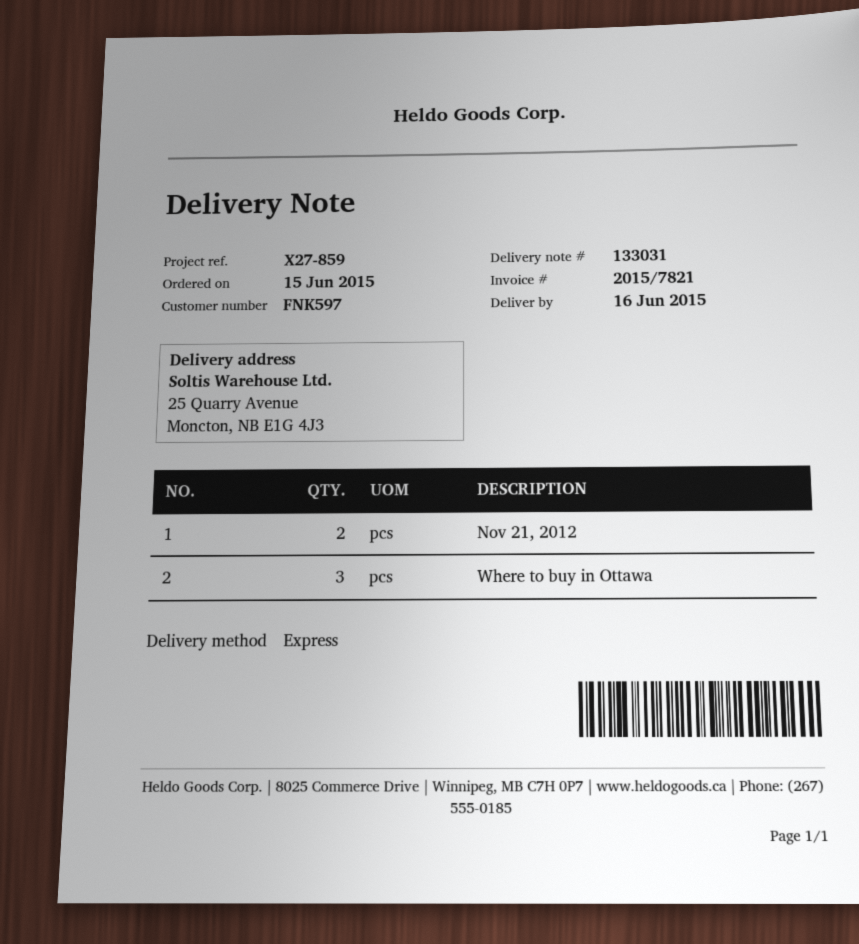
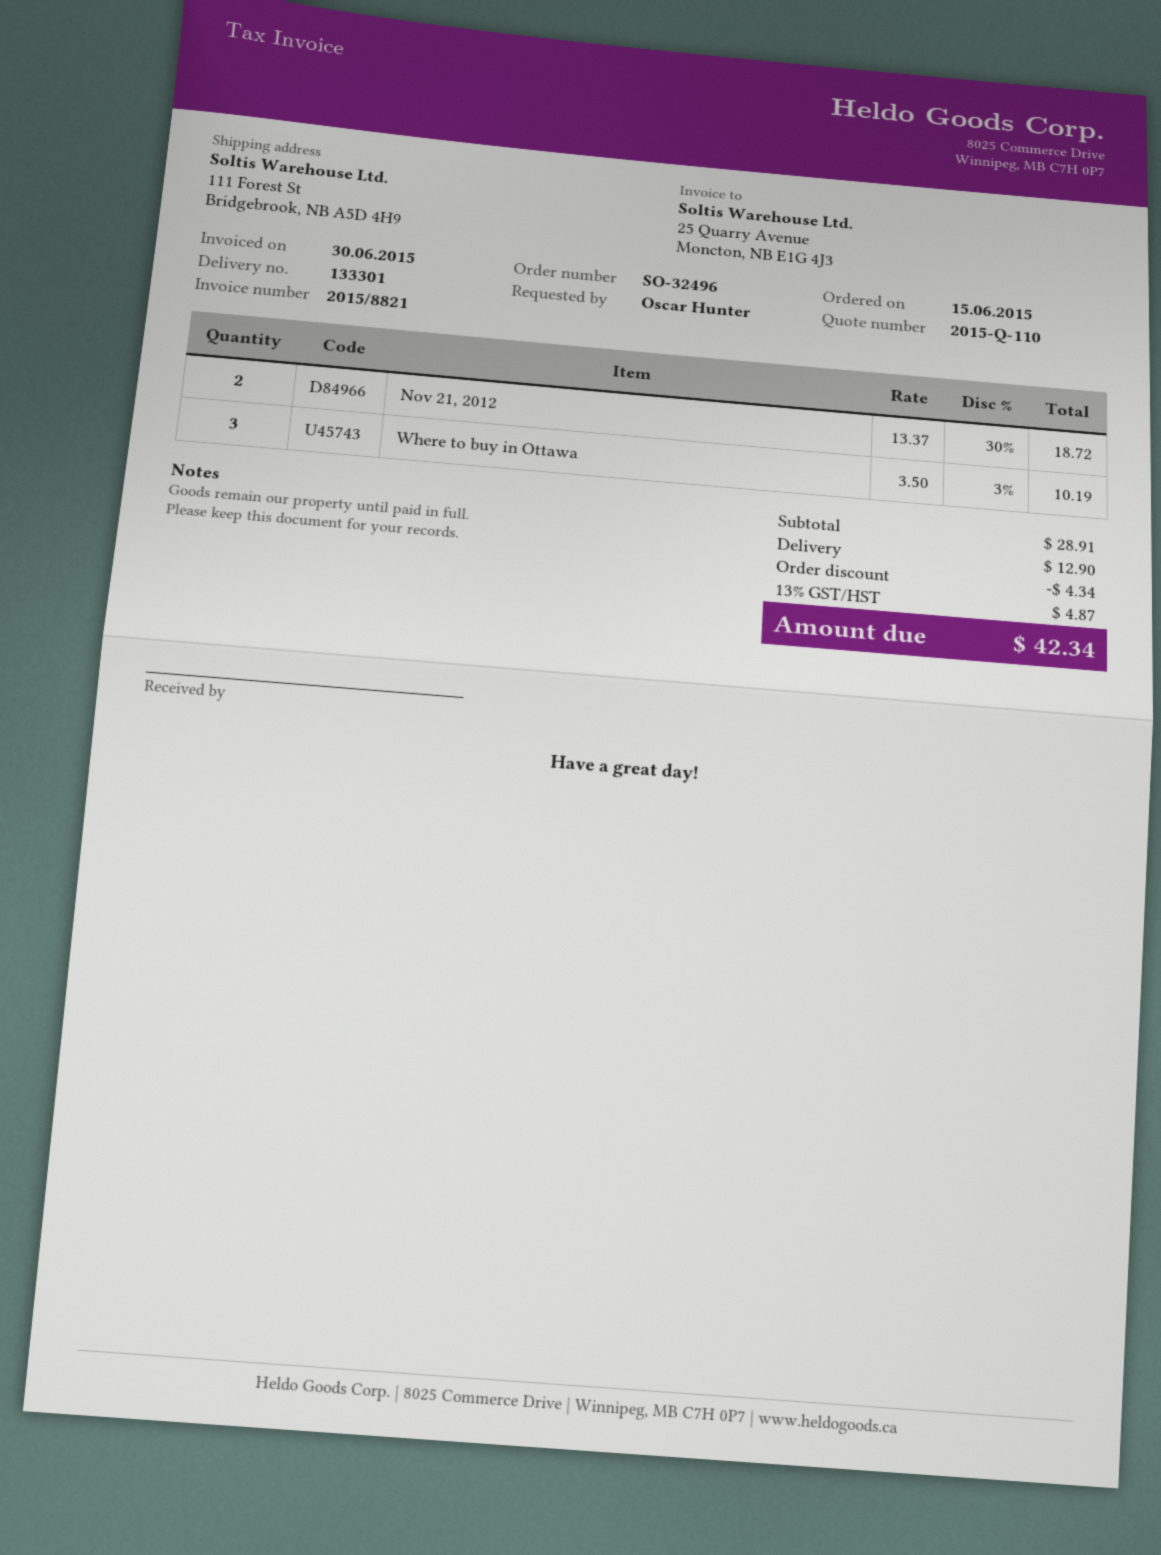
delivery note number: 133031 -> 133301
invoice number: 2015/7821 -> 2015/8821
ship to: 25 Quarry Avenue, Moncton, NB E1G 4J3 -> 111 Forest St, Bridgebrook, NB A5D 4H9

